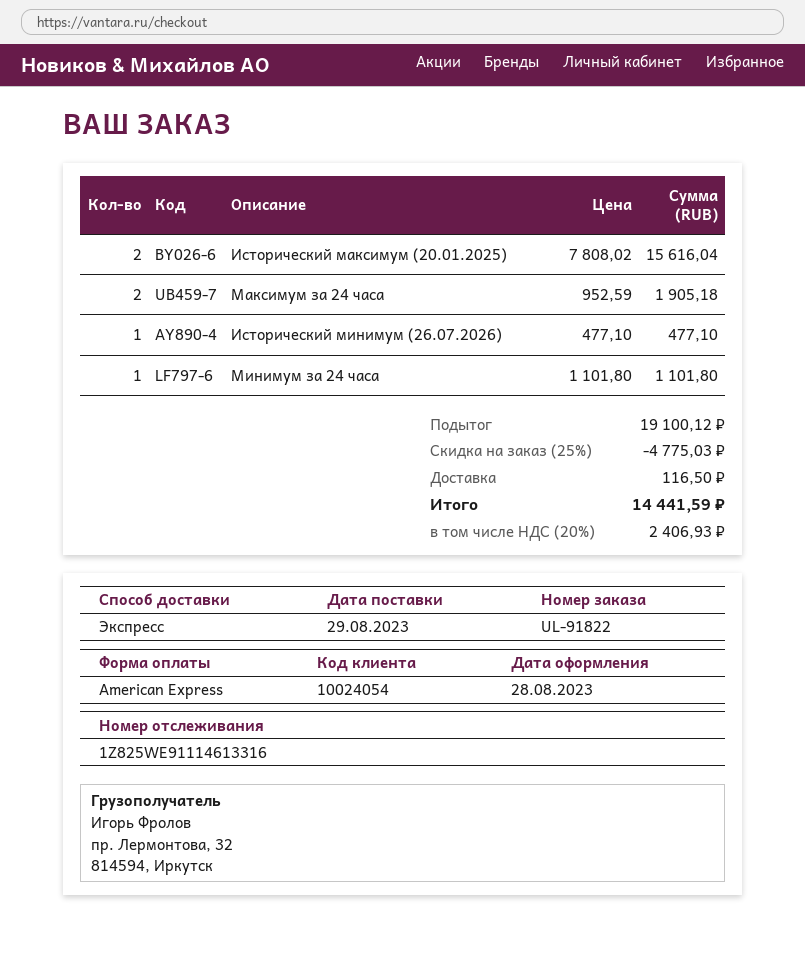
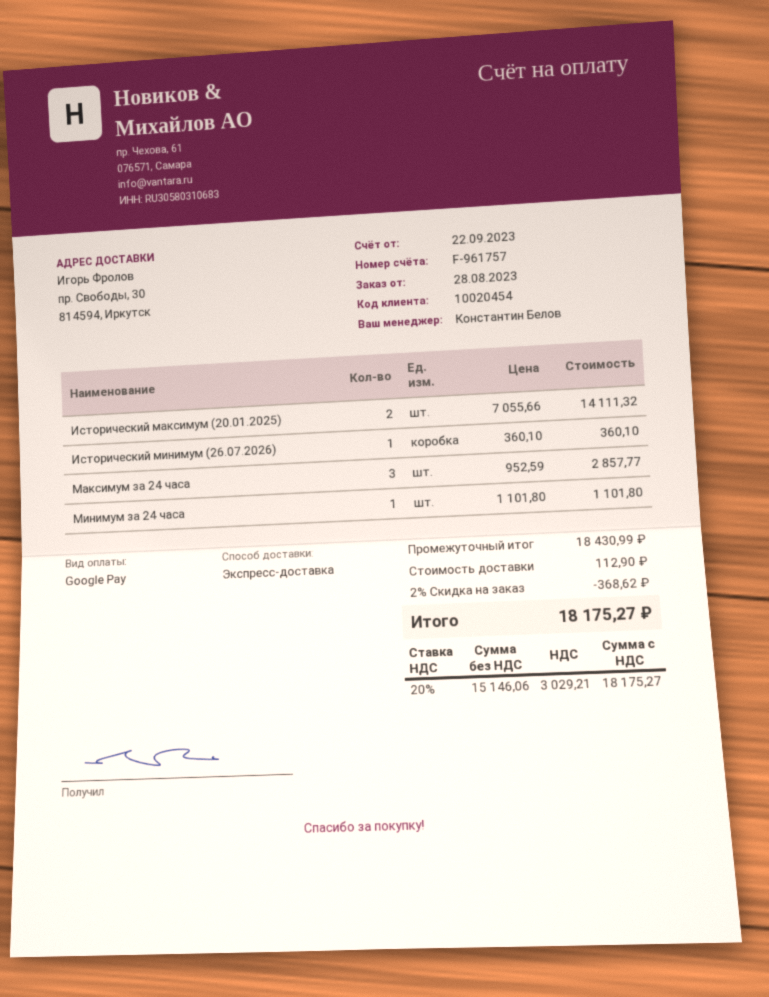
customer number: 10024054 -> 10020454
payment method: American Express -> Google Pay
ship to: пр. Лермонтова, 32, 814594, Иркутск -> пр. Свободы, 30, 814594, Иркутск
Исторический максимум (20.01.2025): 2 x 7808.02 = 15616.04 -> 2 x 7055.66 = 14111.32
Максимум за 24 часа: 2 x 952.59 = 1905.18 -> 3 x 952.59 = 2857.77
Исторический минимум (26.07.2026): 1 x 477.10 = 477.10 -> 1 x 360.10 = 360.10
subtotal: 19100.12 -> 18430.99
discount: 25% = 4775.03 -> 2% = 368.62
shipping: 116.50 -> 112.90
tax: 20% = 2406.93 -> 20% = 3029.21
total: 14441.59 -> 18175.27

